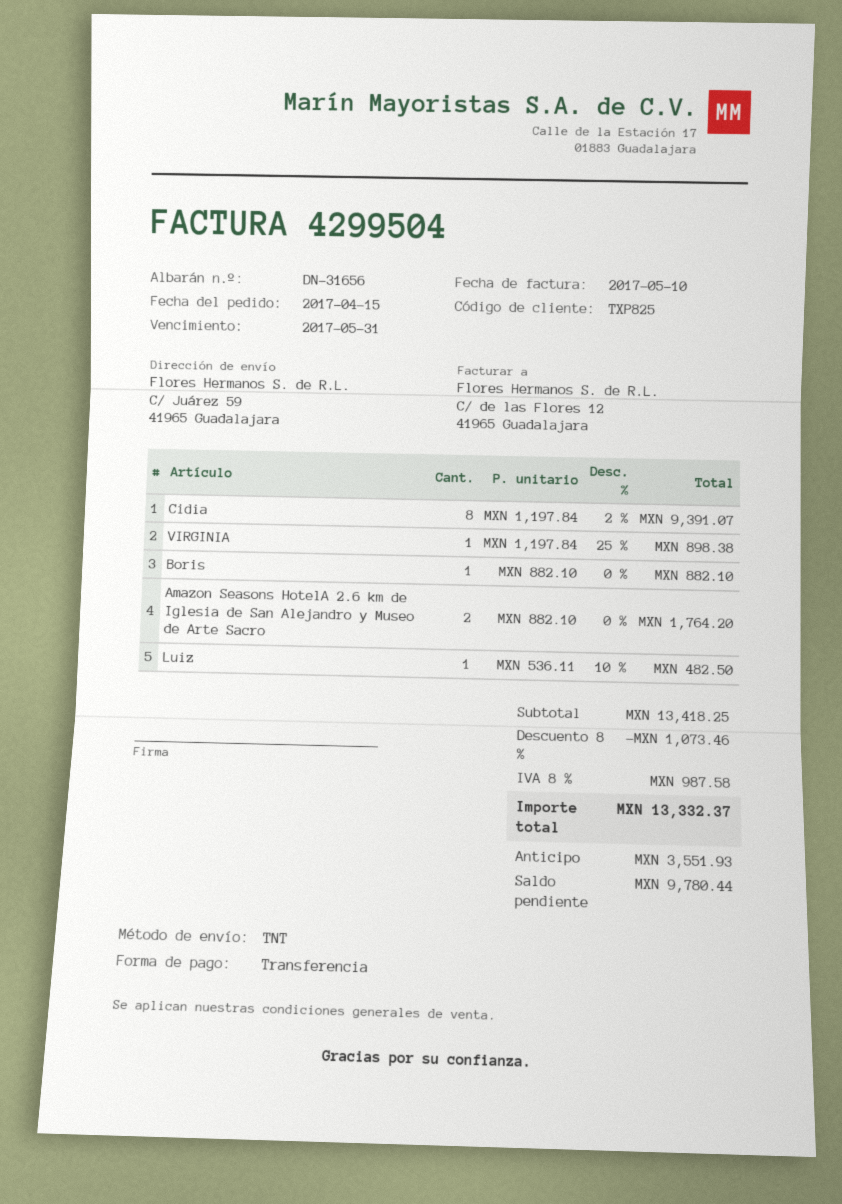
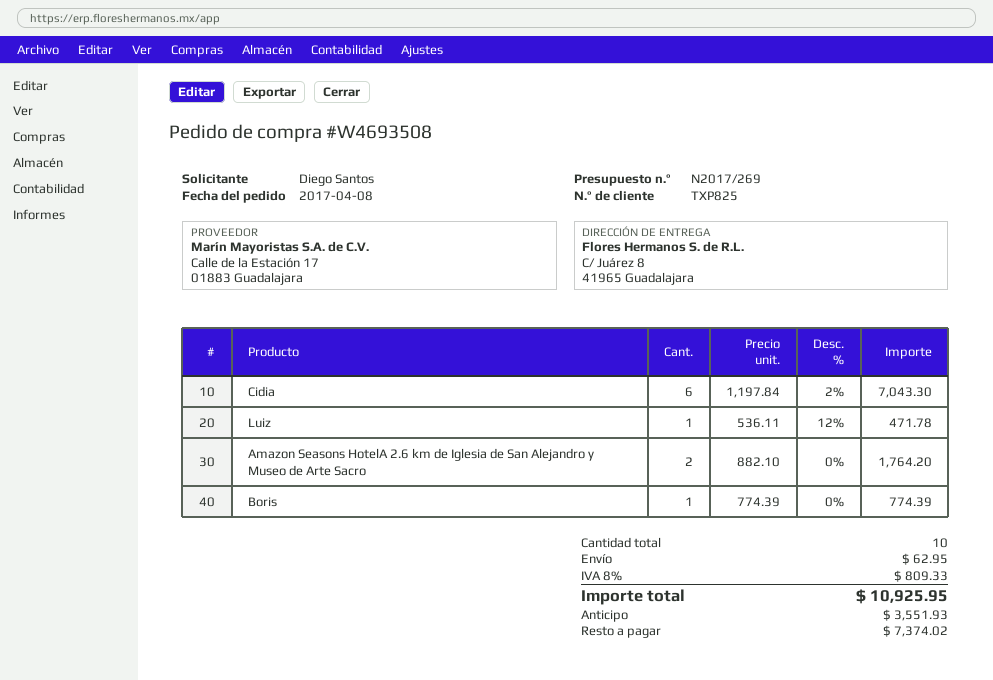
order date: 2017-04-15 -> 2017-04-08
ship to: C/ Juárez 59, 41965 Guadalajara -> C/ Juárez 8, 41965 Guadalajara
Cidia: 8 x 1197.84 - 2% = 9391.07 -> 6 x 1197.84 - 2% = 7043.30
VIRGINIA: 1 x 1197.84 - 25% = 898.38 -> none
Boris: 1 x 882.10 = 882.10 -> 1 x 774.39 = 774.39
Luiz: 1 x 536.11 - 10% = 482.50 -> 1 x 536.11 - 12% = 471.78
discount: 8% = 1073.46 -> none
shipping: none -> 62.95
tax: 8% = 987.58 -> 8% = 809.33
total: 13332.37 -> 10925.95
balance: 9780.44 -> 7374.02

